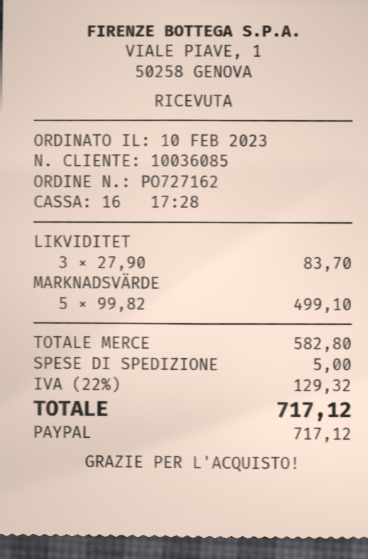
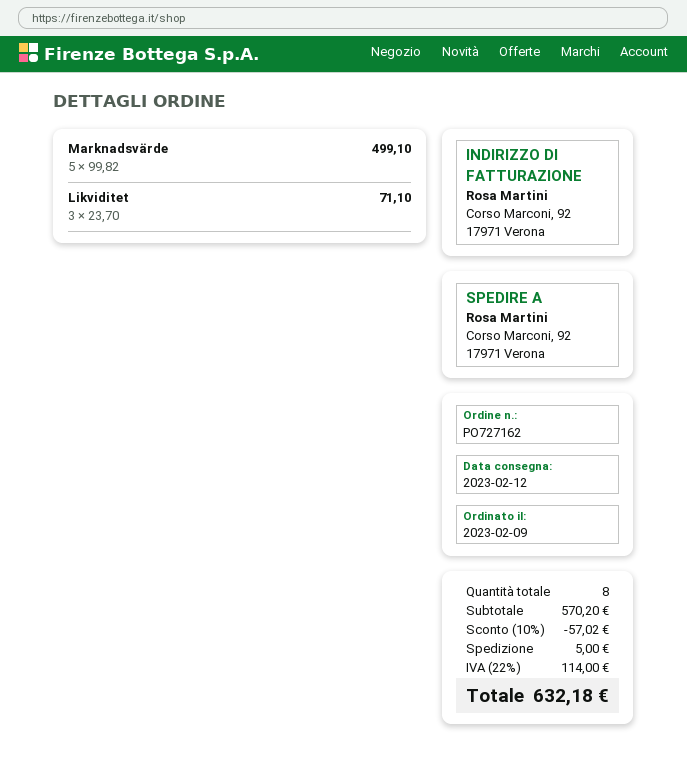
order date: 2023-02-10 -> 2023-02-09
LIKVIDITET: 3 x 27.90 = 83.70 -> 3 x 23.70 = 71.10
subtotal: 582.80 -> 570.20
discount: none -> 10% = 57.02
tax: 22% = 129.32 -> 22% = 114.00
total: 717.12 -> 632.18

